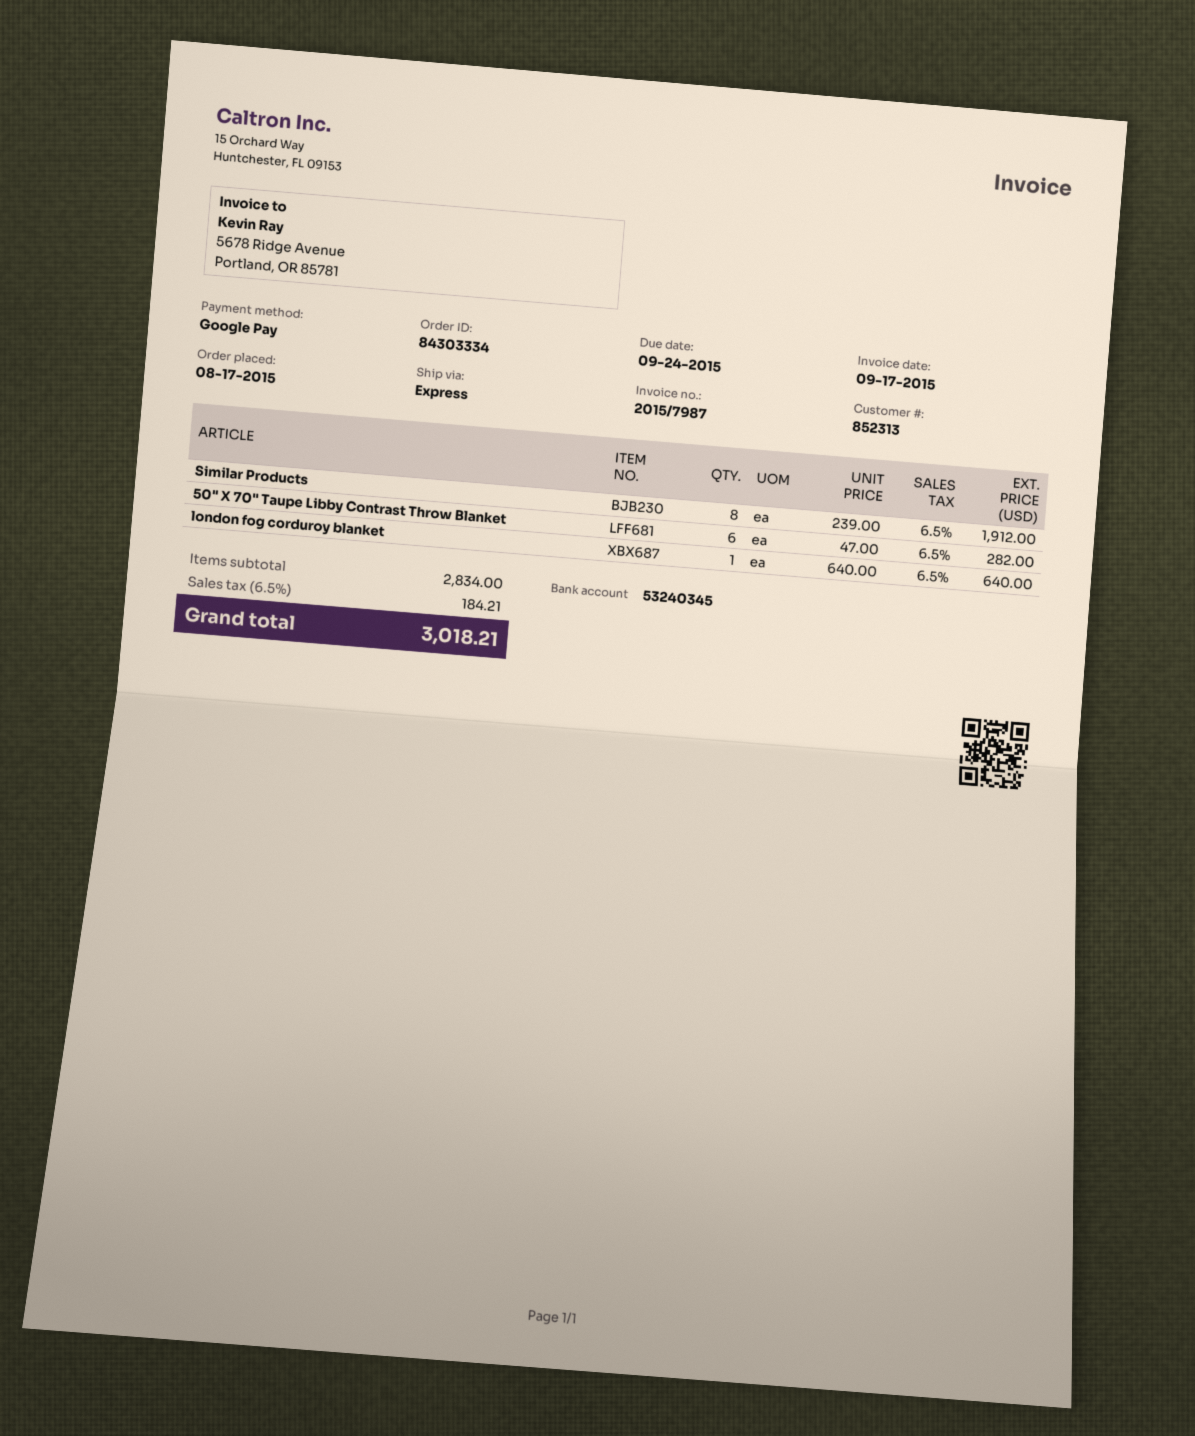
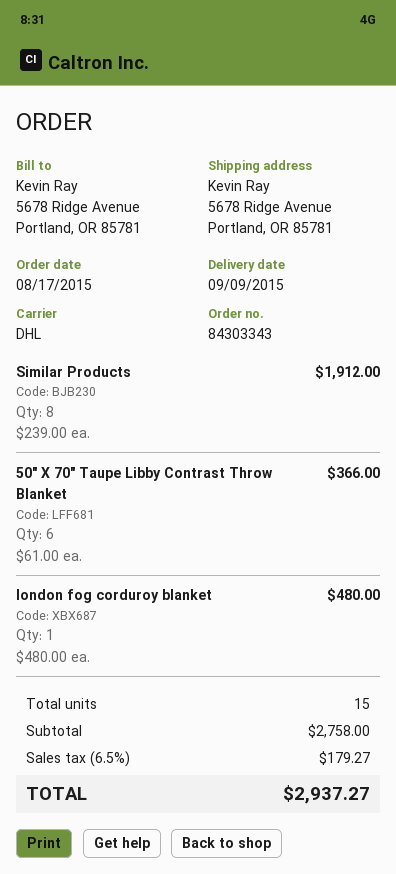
order number: 84303334 -> 84303343
shipping method: express -> DHL
50" X 70" Taupe Libby Contrast Throw Blanket: 6 x 47.00 = 282.00 -> 6 x 61.00 = 366.00
london fog corduroy blanket: 1 x 640.00 = 640.00 -> 1 x 480.00 = 480.00
subtotal: 2834.00 -> 2758.00
tax: 6.5% = 184.21 -> 6.5% = 179.27
total: 3018.21 -> 2937.27

